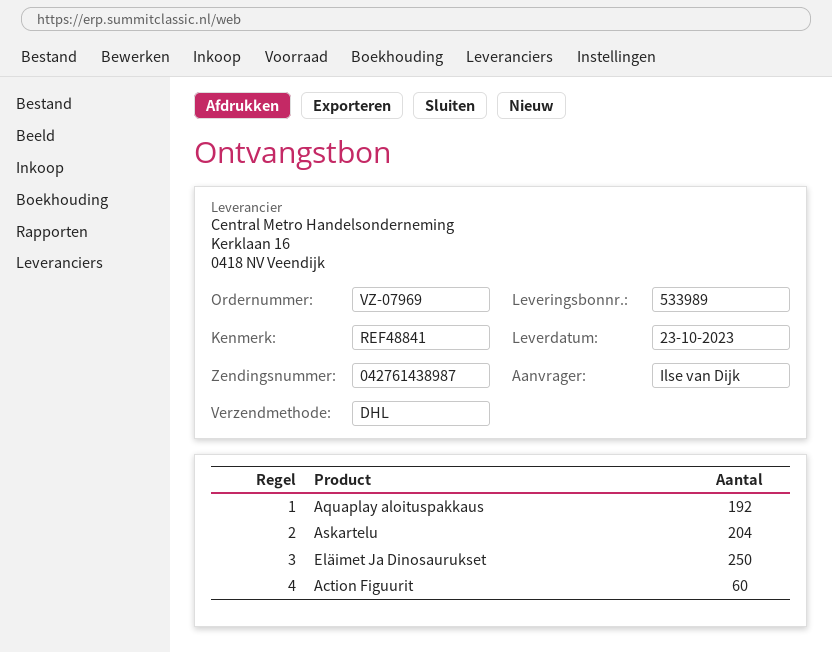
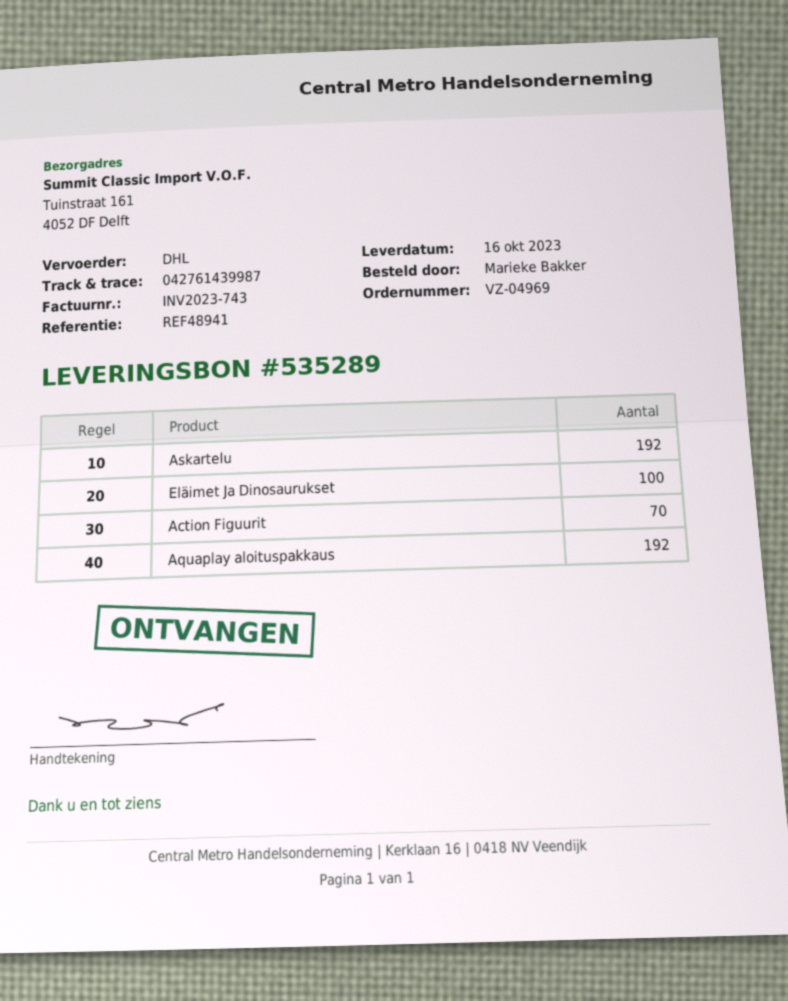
order number: VZ-07969 -> VZ-04969
delivery note number: 533989 -> 535289
delivery date: 2023-10-23 -> 2023-10-16
reference: REF48841 -> REF48941
ordered by: Ilse van Dijk -> Marieke Bakker
tracking number: 042761438987 -> 042761439987
Askartelu: 204 -> 192
Eläimet Ja Dinosaurukset: 250 -> 100
Action Figuurit: 60 -> 70

